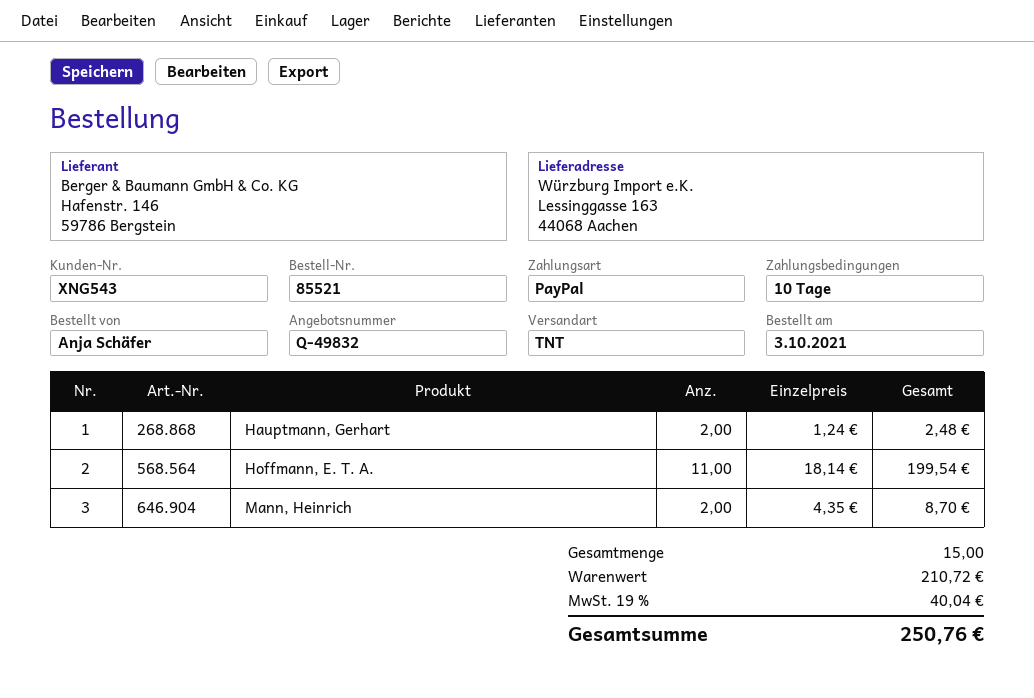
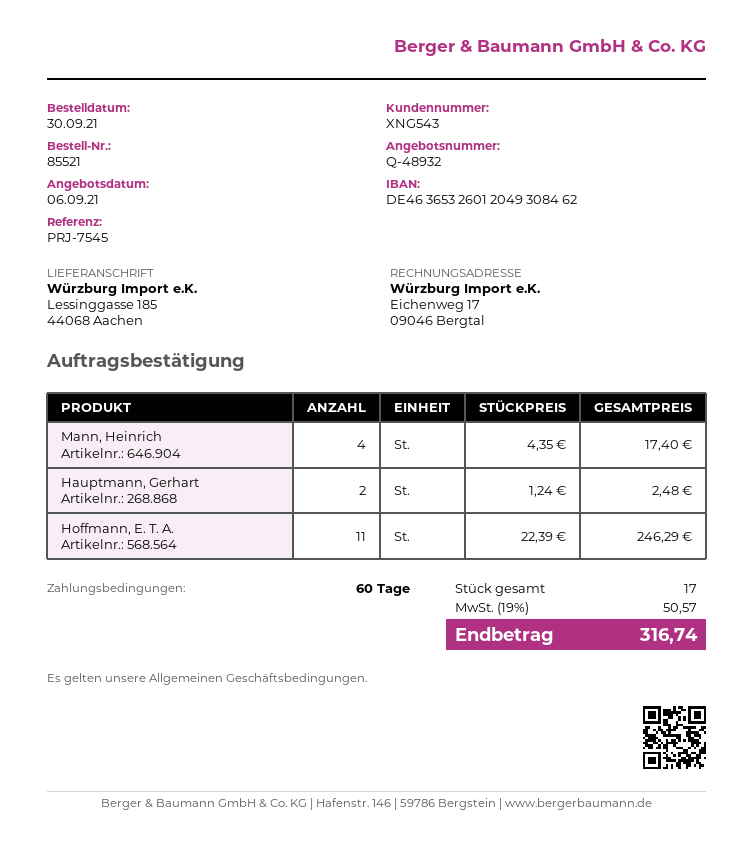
quote number: Q-49832 -> Q-48932
order date: 2021-10-03 -> 2021-09-30
payment terms: 10 days -> 60 days
ship to: Lessinggasse 163, 44068 Aachen -> Lessinggasse 185, 44068 Aachen
Hoffmann, E. T. A.: 11 x 18.14 = 199.54 -> 11 x 22.39 = 246.29
Mann, Heinrich: 2 x 4.35 = 8.70 -> 4 x 4.35 = 17.40
total quantity: 15 -> 17
tax: 19% = 40.04 -> 19% = 50.57
total: 250.76 -> 316.74

